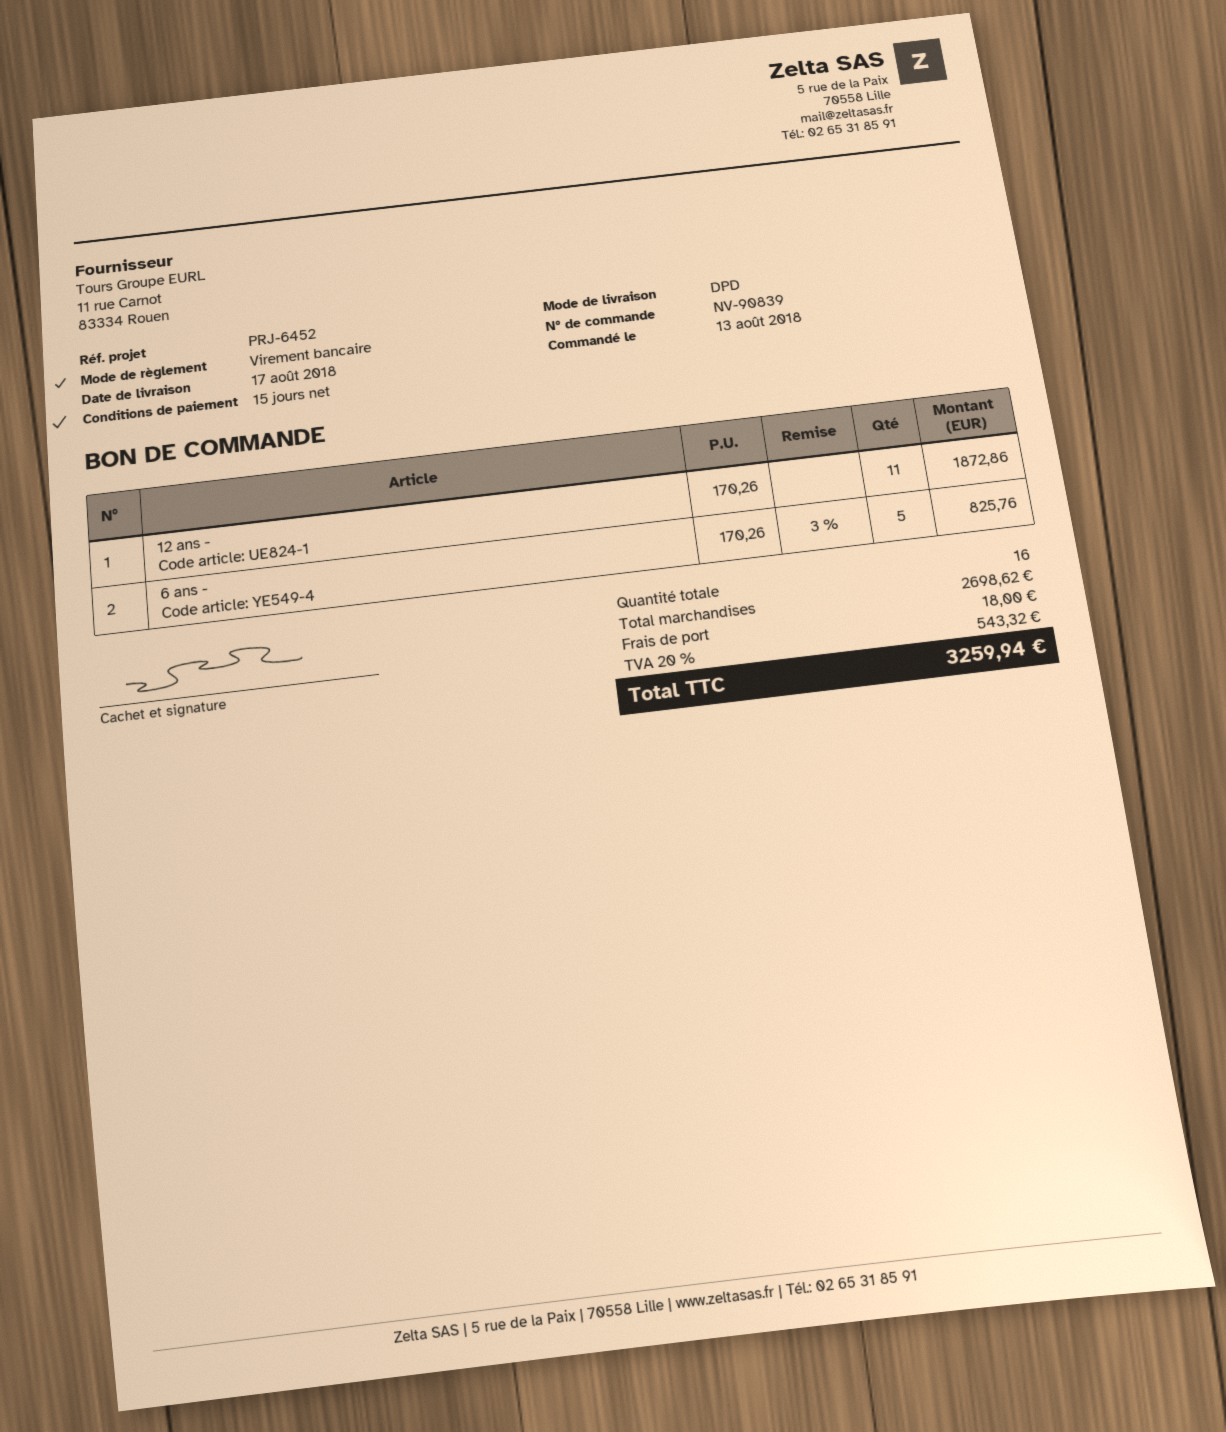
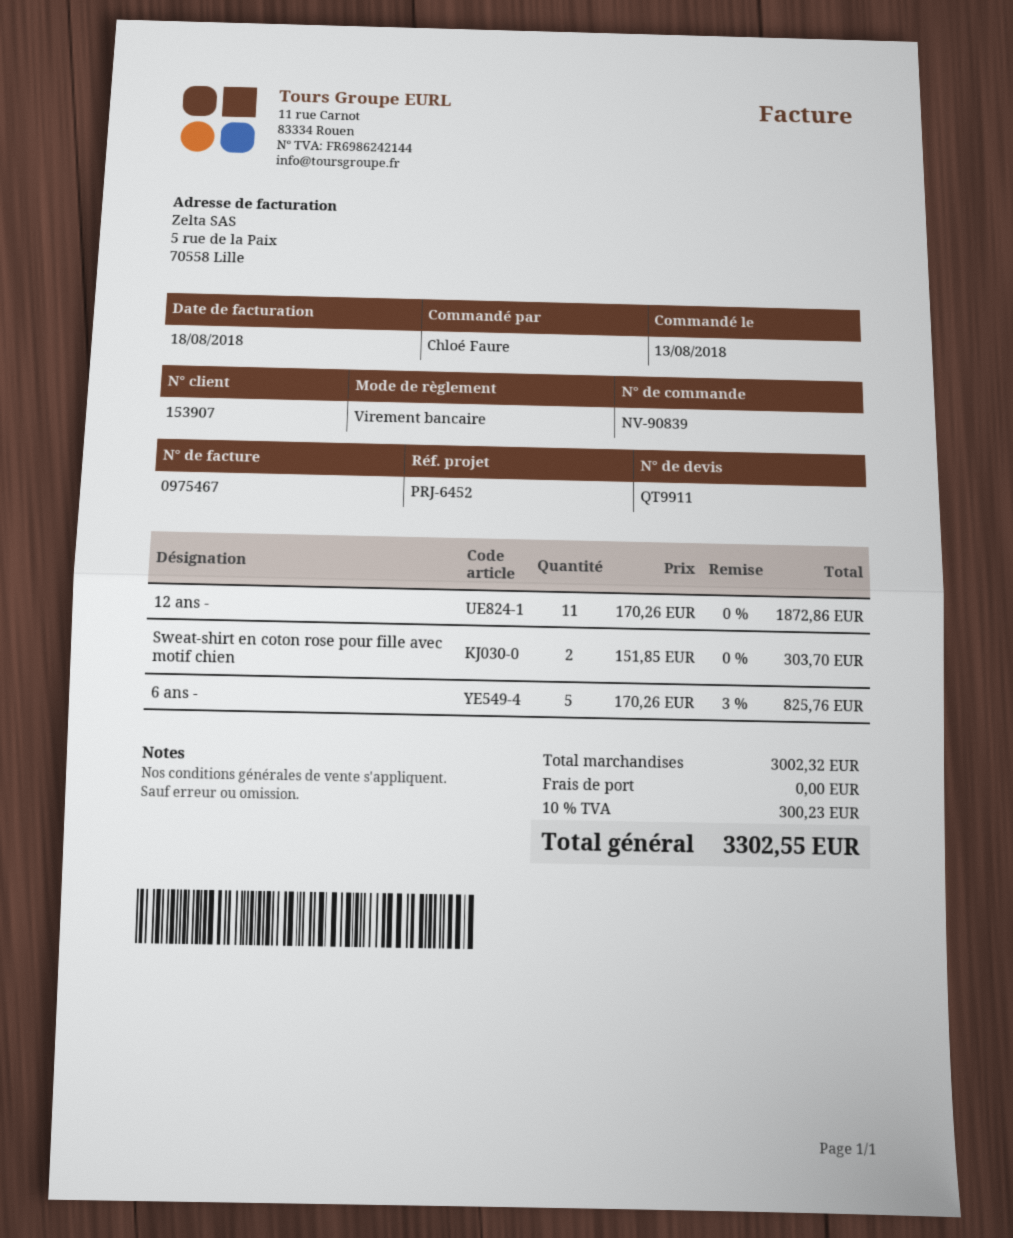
Sweat-shirt en coton rose pour fille avec motif chien: none -> 2 x 151.85 = 303.70
subtotal: 2698.62 -> 3002.32
shipping: 18.00 -> 0.00
tax: 20% = 543.32 -> 10% = 300.23
total: 3259.94 -> 3302.55

